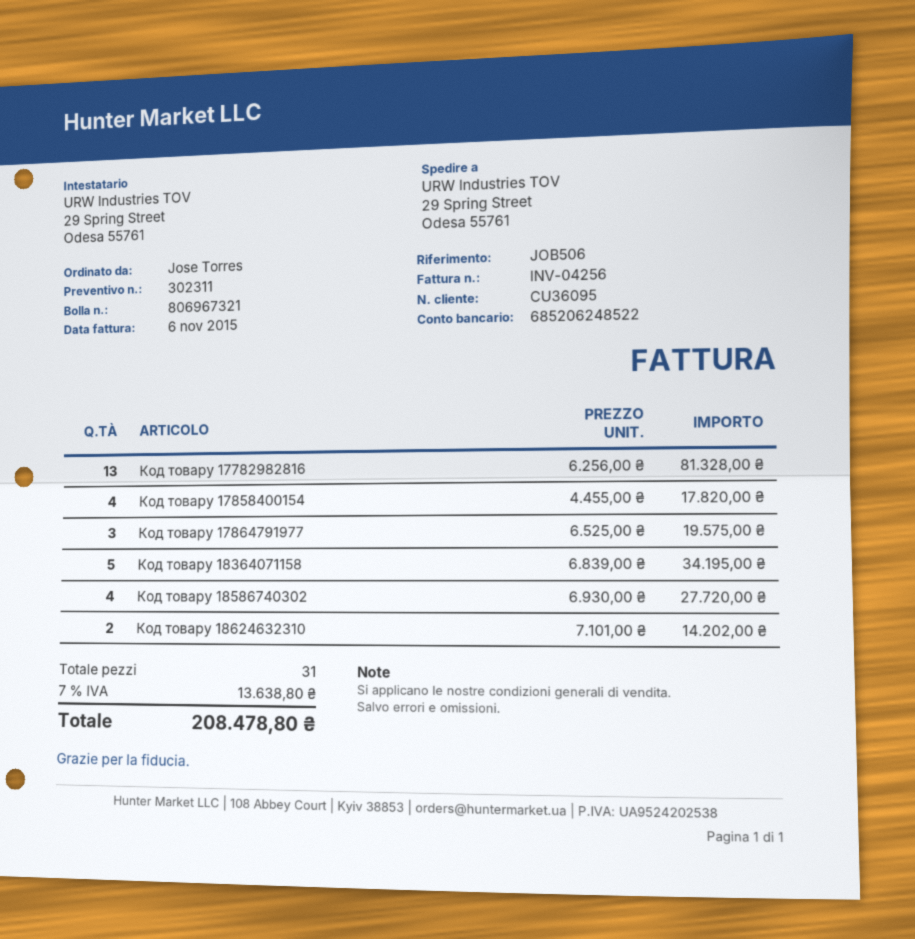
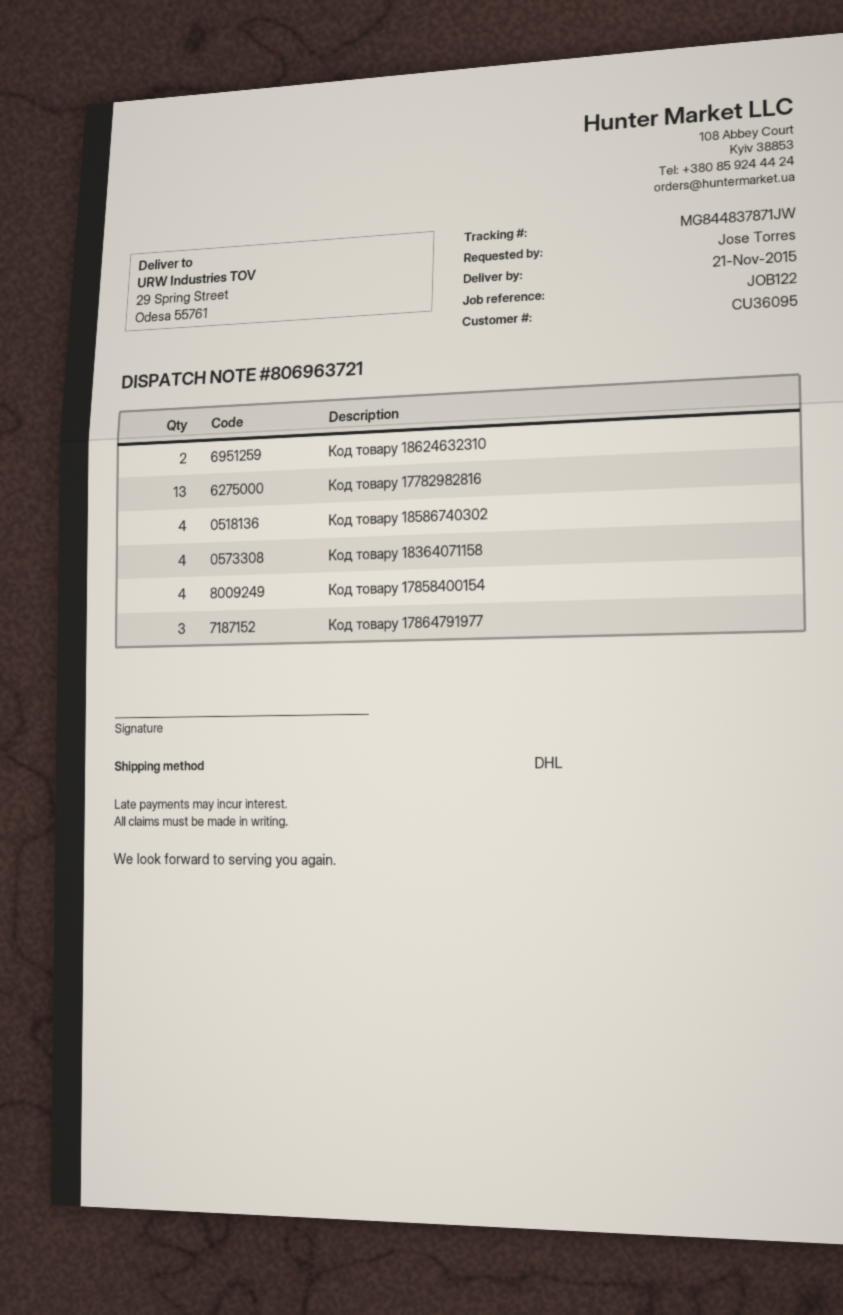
delivery note number: 806967321 -> 806963721
reference: JOB506 -> JOB122
Код товару 18364071158: 5 -> 4

